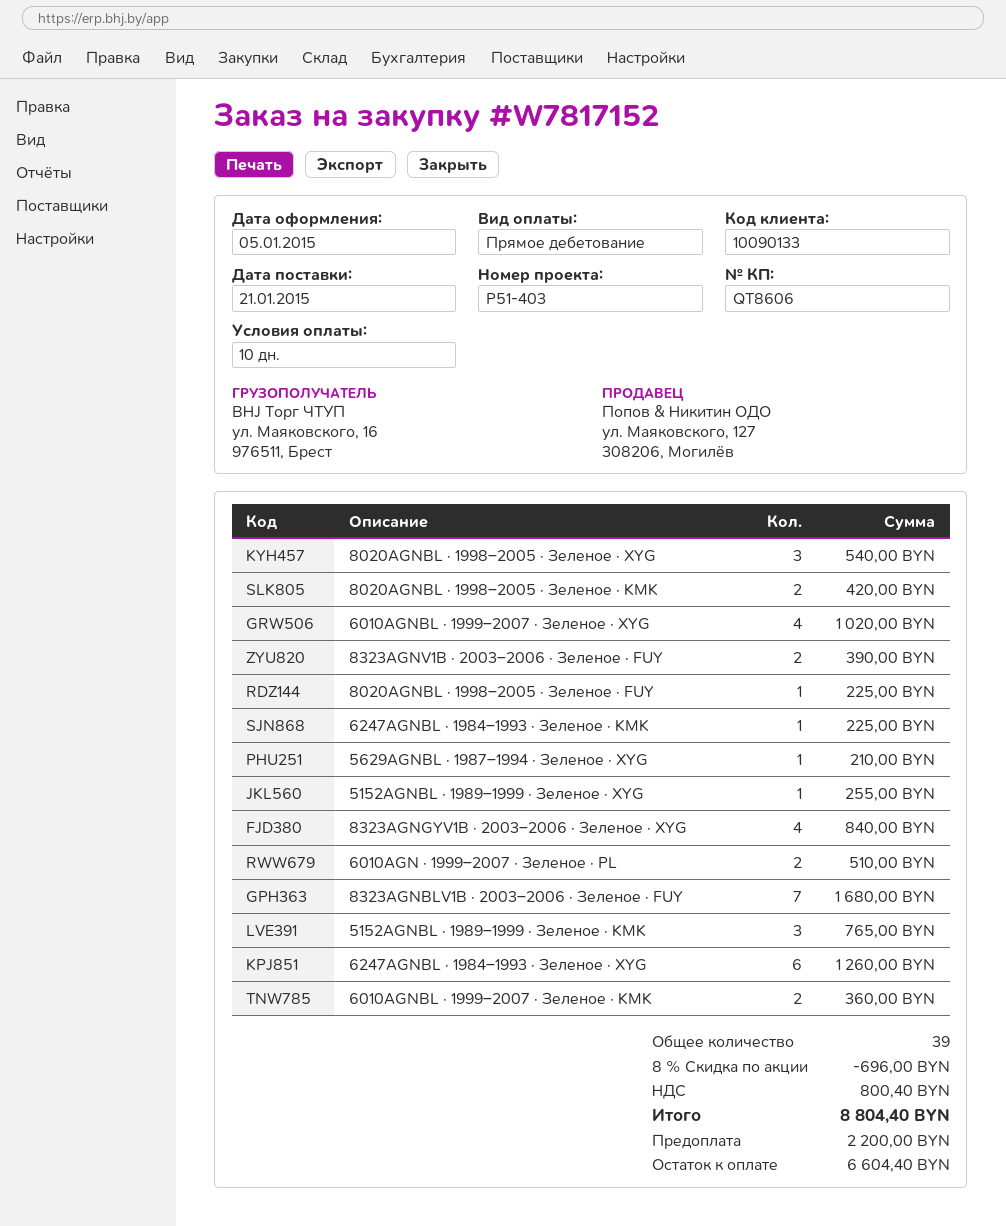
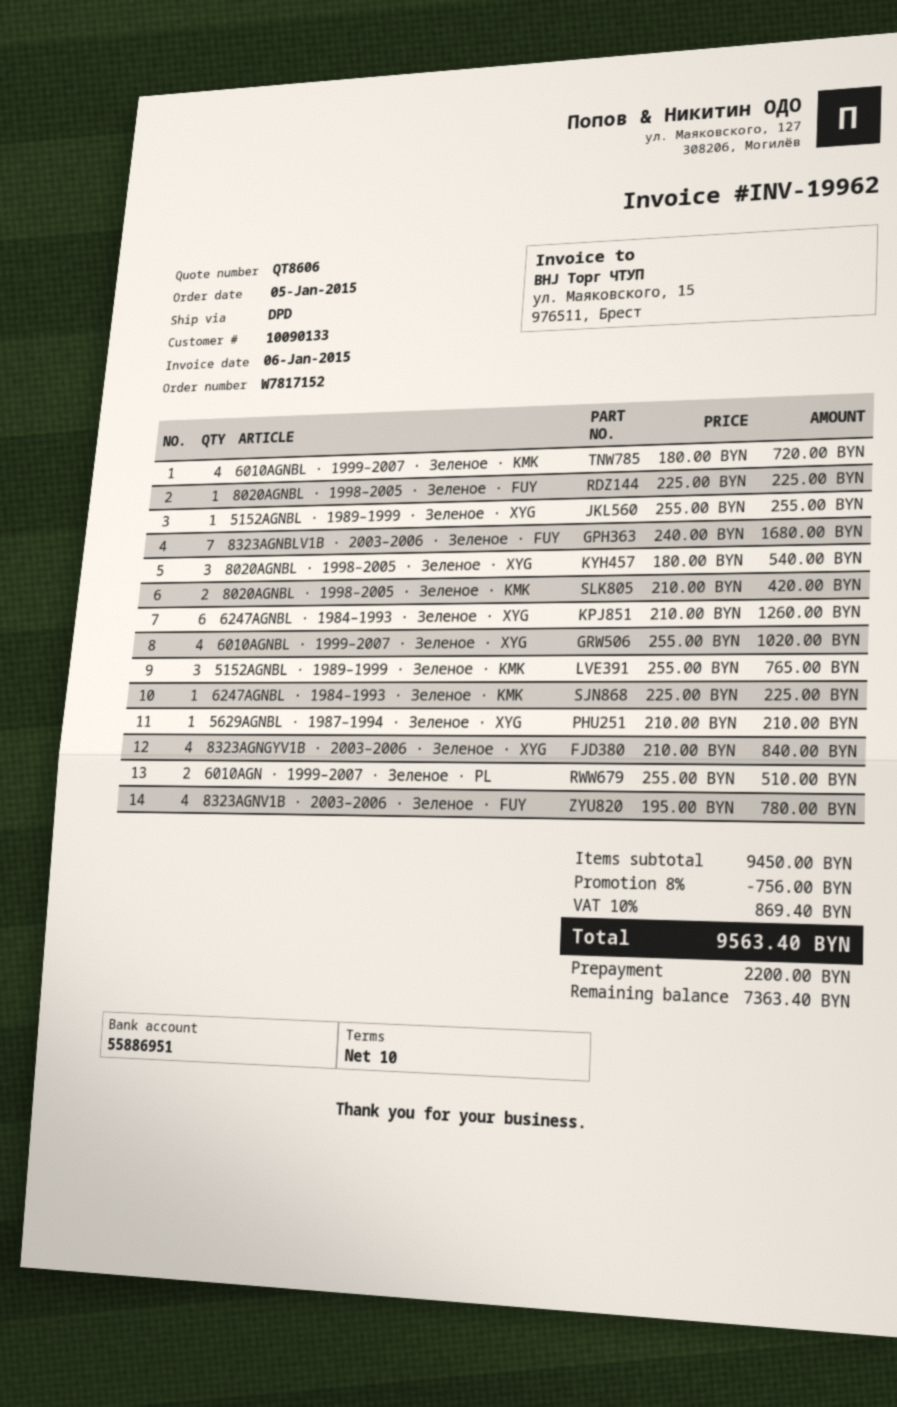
8323AGNV1B · 2003–2006 · Зеленое · FUY: 2 for 390.00 -> 4 for 780.00
6010AGNBL · 1999–2007 · Зеленое · KMK: 2 for 360.00 -> 4 for 720.00
discount: 8% = 696.00 -> 8% = 756.00
tax: 800.40 -> 869.40
total: 8804.40 -> 9563.40
balance: 6604.40 -> 7363.40

